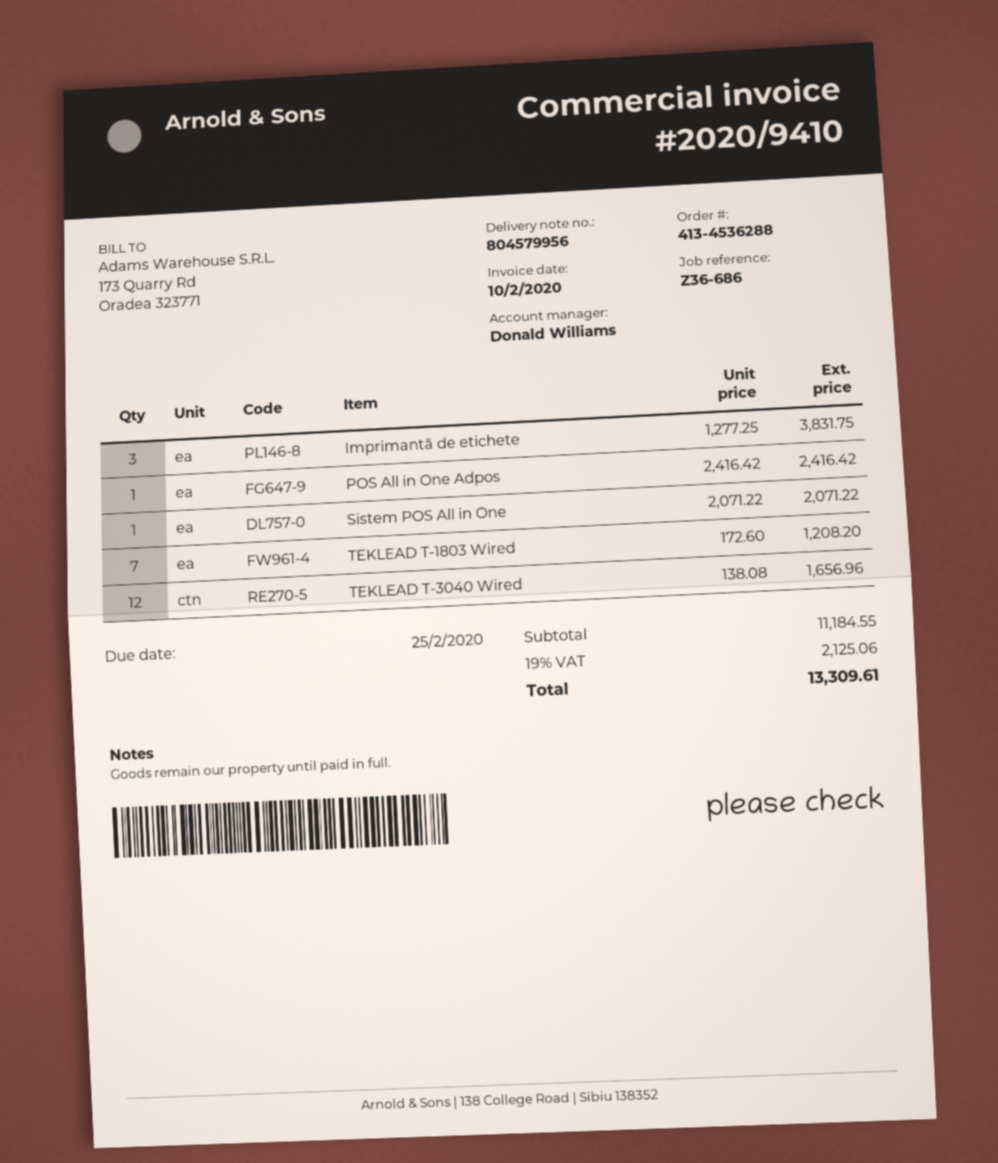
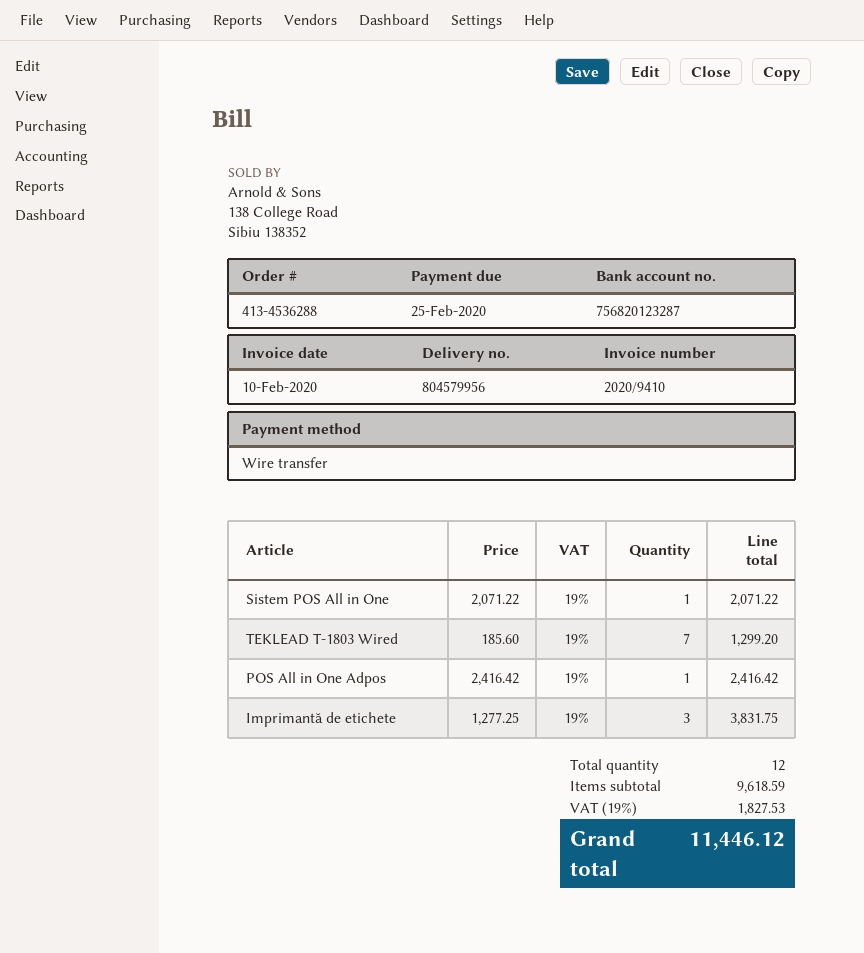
TEKLEAD T-1803 Wired: 7 x 172.60 = 1208.20 -> 7 x 185.60 = 1299.20
TEKLEAD T-3040 Wired: 12 x 138.08 = 1656.96 -> none
subtotal: 11184.55 -> 9618.59
tax: 19% = 2125.06 -> 19% = 1827.53
total: 13309.61 -> 11446.12

